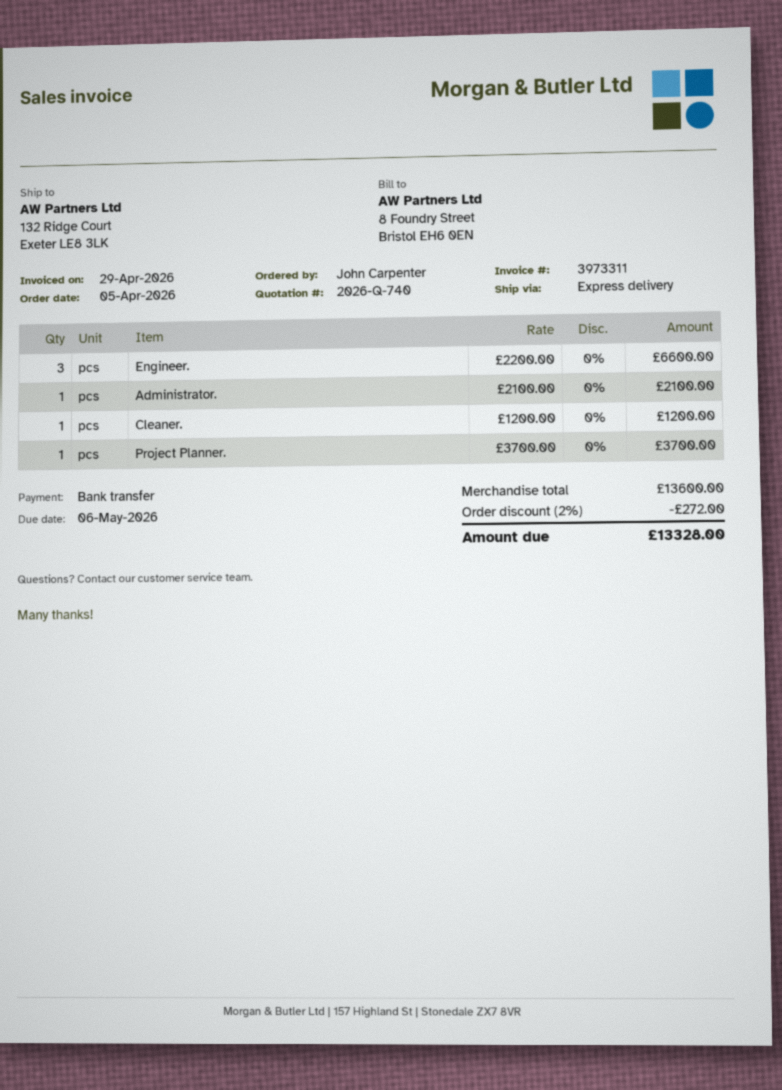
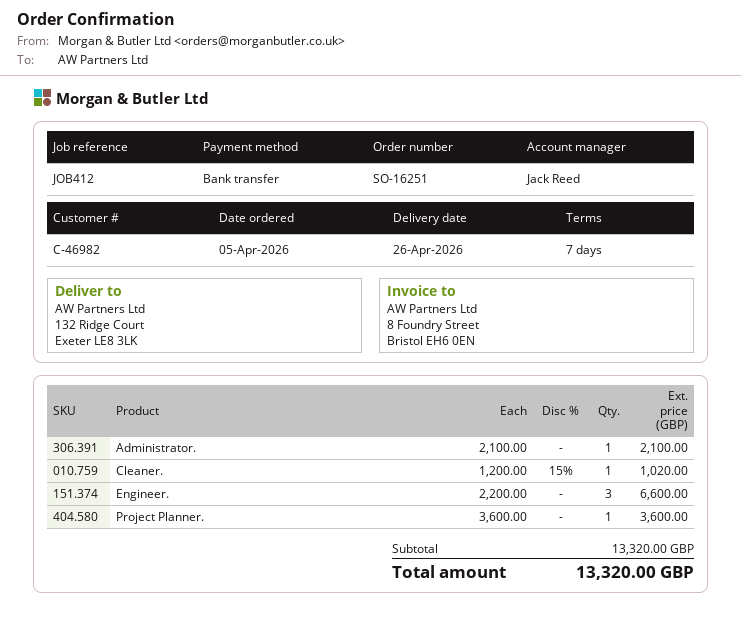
Cleaner.: 1 x 1200.00 = 1200.00 -> 1 x 1200.00 - 15% = 1020.00
Project Planner.: 1 x 3700.00 = 3700.00 -> 1 x 3600.00 = 3600.00
subtotal: 13600.00 -> 13320.00
discount: 2% = 272.00 -> none
total: 13328.00 -> 13320.00

